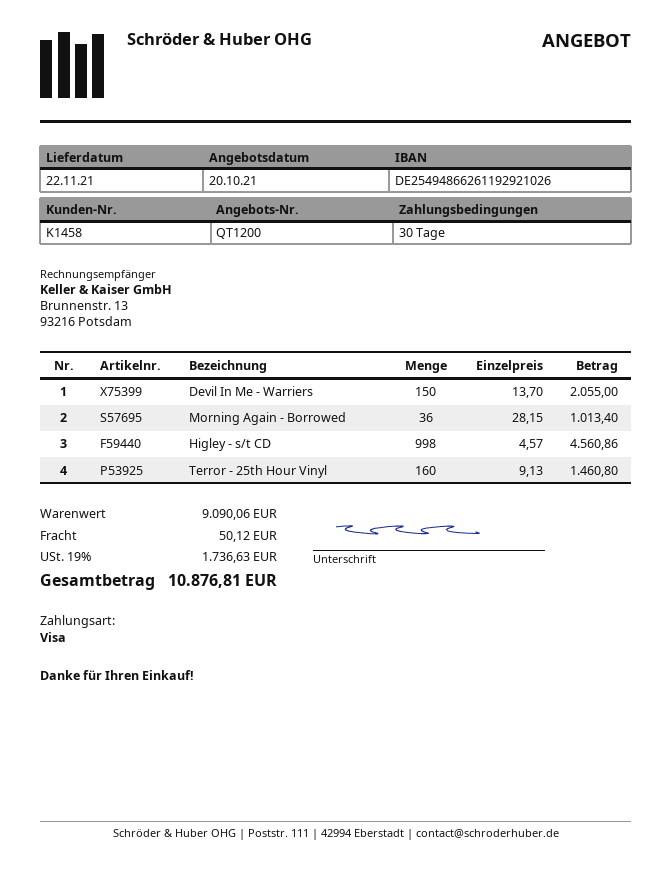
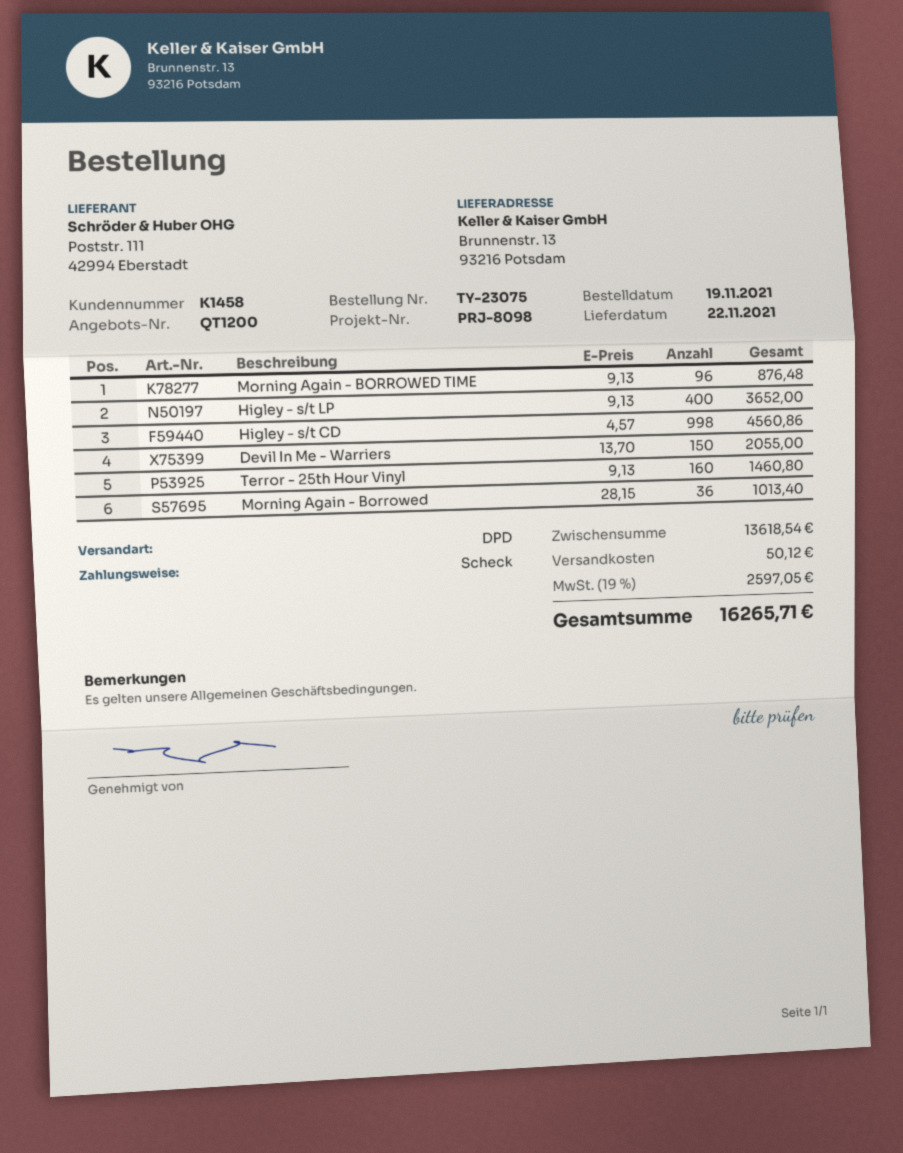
payment method: Visa -> cheque
Morning Again - BORROWED TIME: none -> 96 x 9.13 = 876.48
Higley - s/t LP: none -> 400 x 9.13 = 3652.00
subtotal: 9090.06 -> 13618.54
tax: 19% = 1736.63 -> 19% = 2597.05
total: 10876.81 -> 16265.71

